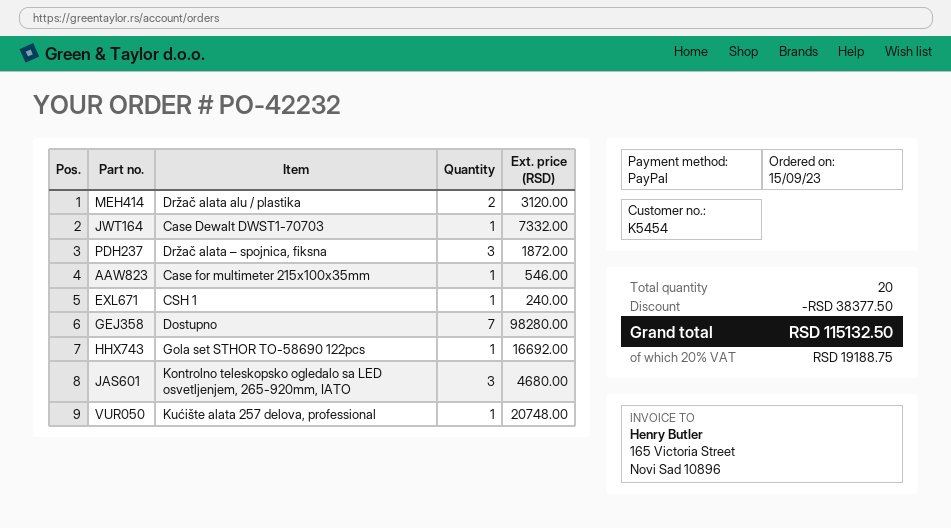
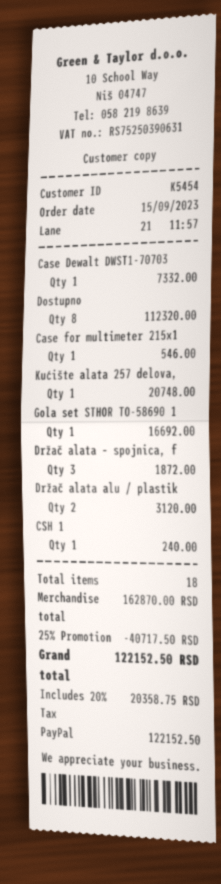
Dostupno: 7 for 98280.00 -> 8 for 112320.00
Kontrolno teleskopsko ogledalo sa LED osvetljenjem, 265-920mm, IATO: 3 for 4680.00 -> none
total quantity: 20 -> 18
discount: 38377.50 -> 40717.50
tax: 20% = 19188.75 -> 20% = 20358.75
total: 115132.50 -> 122152.50

